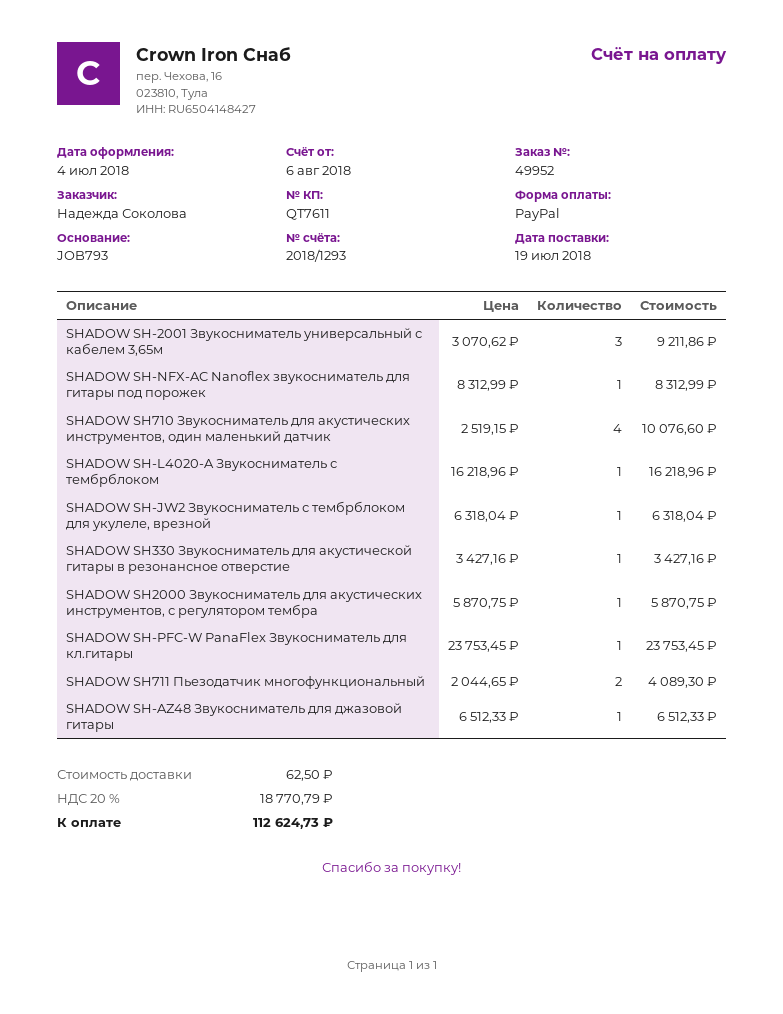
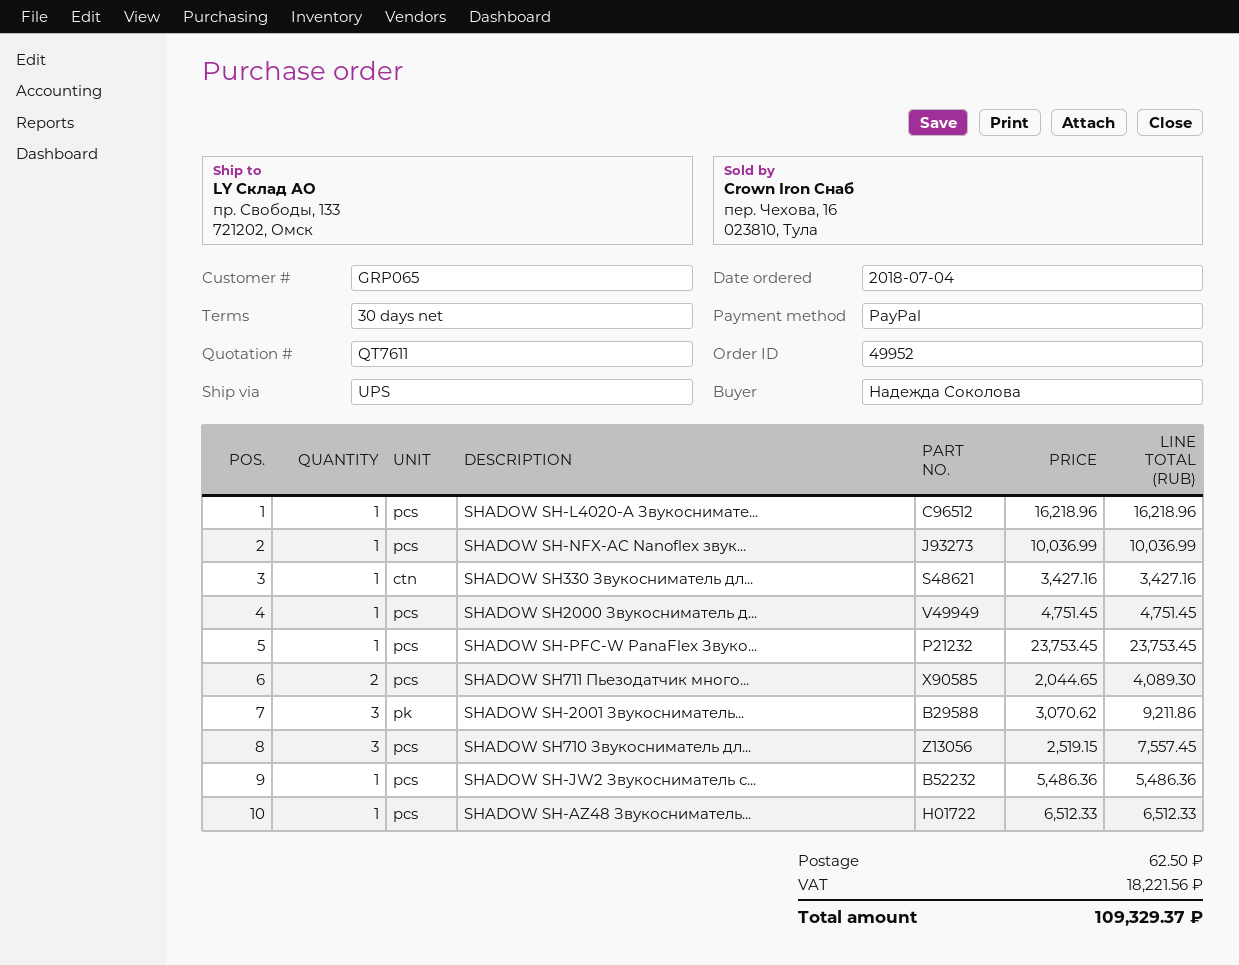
SHADOW SH-NFX-AC Nanoflex звукосниматель для гитары под порожек: 1 x 8312.99 = 8312.99 -> 1 x 10036.99 = 10036.99
SHADOW SH710 Звукосниматель для акустических инструментов, один маленький датчик: 4 x 2519.15 = 10076.60 -> 3 x 2519.15 = 7557.45
SHADOW SH-JW2 Звукосниматель с тембрблоком для укулеле, врезной: 1 x 6318.04 = 6318.04 -> 1 x 5486.36 = 5486.36
SHADOW SH2000 Звукосниматель для акустических инструментов, с регулятором тембра: 1 x 5870.75 = 5870.75 -> 1 x 4751.45 = 4751.45
tax: 18770.79 -> 18221.56
total: 112624.73 -> 109329.37

